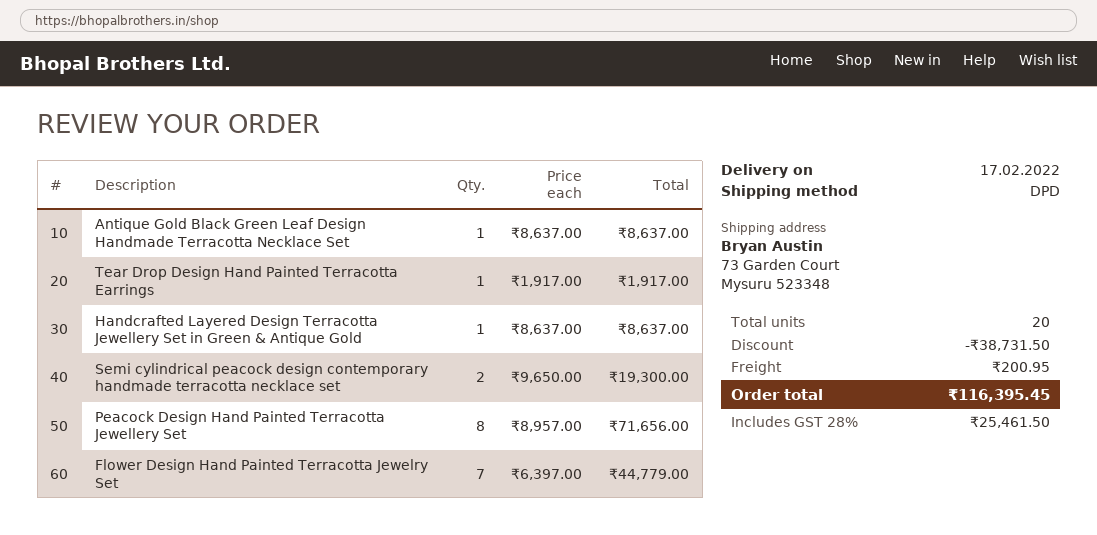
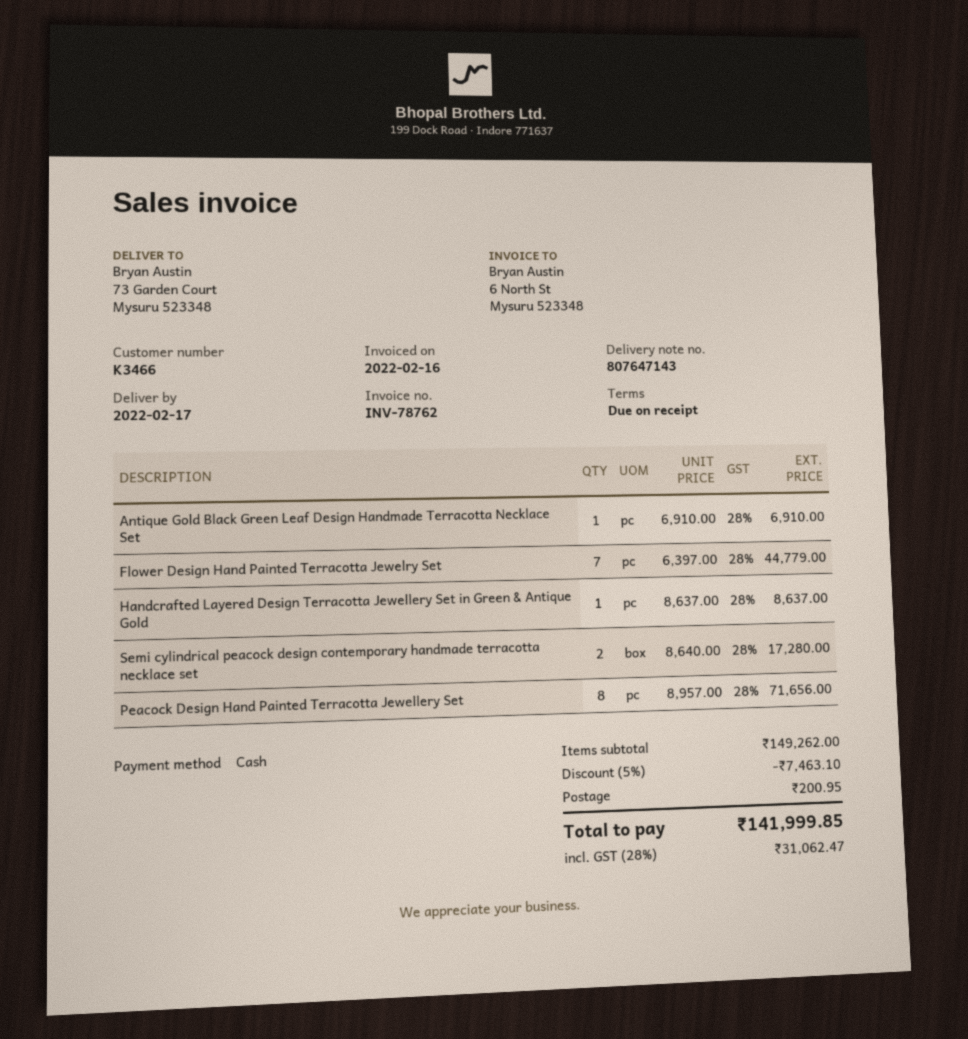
Antique Gold Black Green Leaf Design Handmade Terracotta Necklace Set: 1 x 8637.00 = 8637.00 -> 1 x 6910.00 = 6910.00
Tear Drop Design Hand Painted Terracotta Earrings: 1 x 1917.00 = 1917.00 -> none
Semi cylindrical peacock design contemporary handmade terracotta necklace set: 2 x 9650.00 = 19300.00 -> 2 x 8640.00 = 17280.00
discount: 38731.50 -> 7463.10
tax: 28% = 25461.50 -> 28% = 31062.47
total: 116395.45 -> 141999.85

